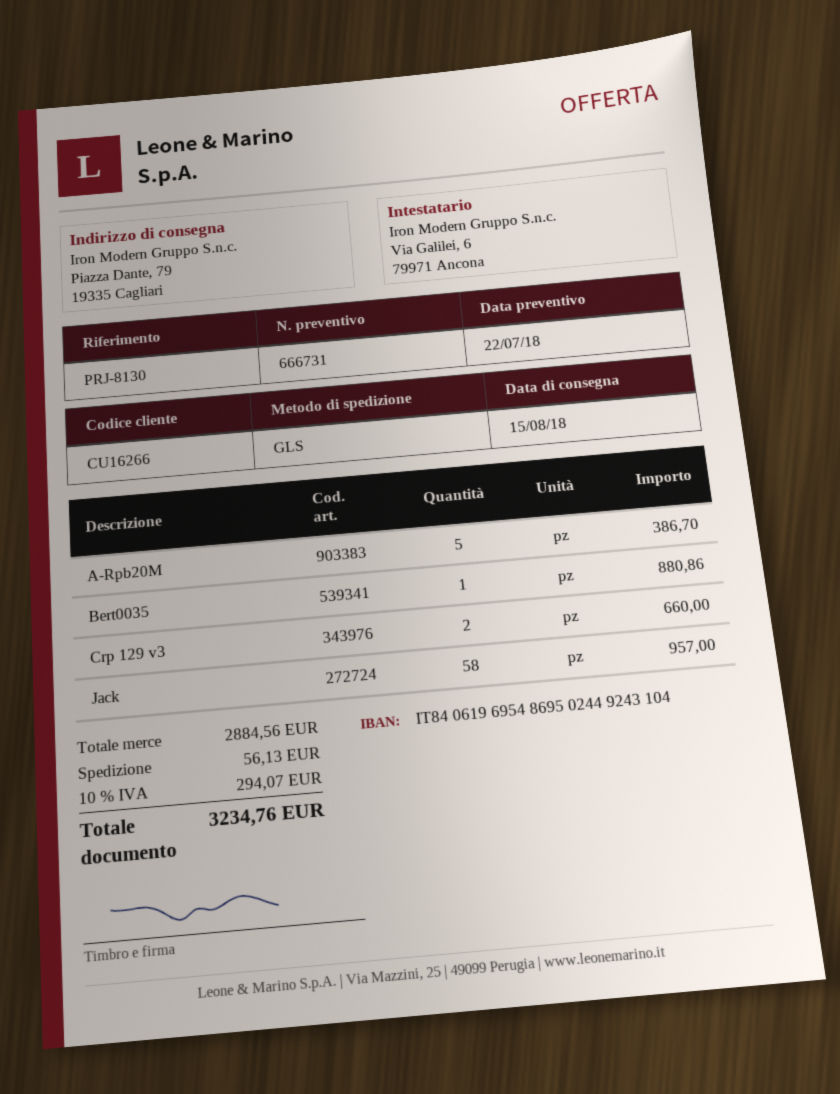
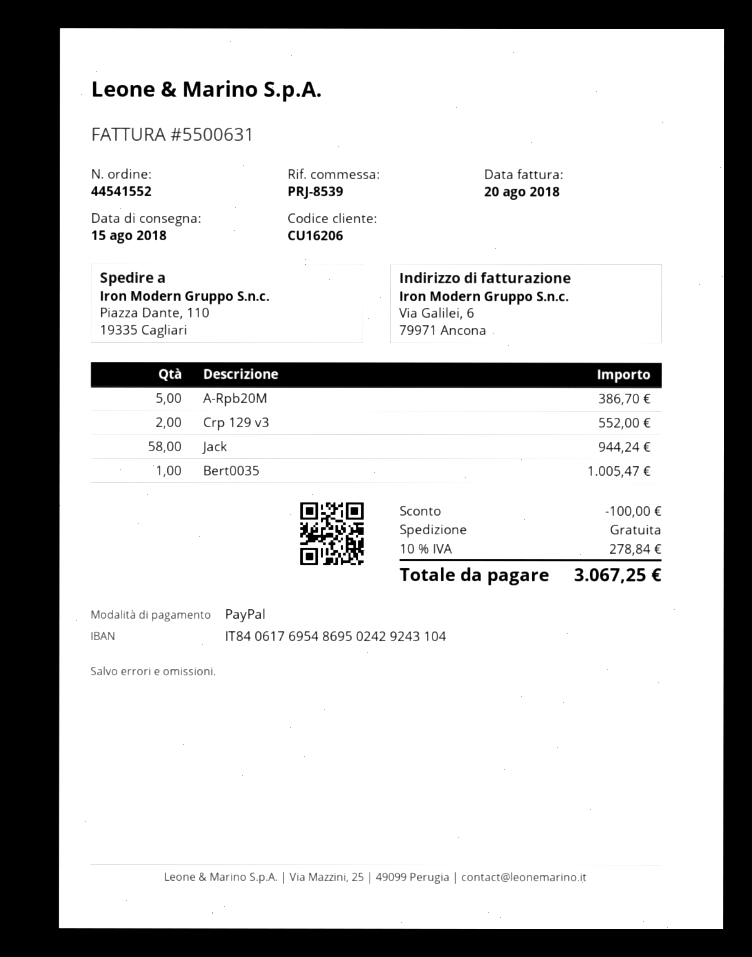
customer number: CU16266 -> CU16206
reference: PRJ-8130 -> PRJ-8539
bank account: IT8406196954869502449243104 -> IT8406176954869502429243104
ship to: Piazza Dante, 79, 19335 Cagliari -> Piazza Dante, 110, 19335 Cagliari
Bert0035: 1 for 880.86 -> 1 for 1005.47
Crp 129 v3: 2 for 660.00 -> 2 for 552.00
Jack: 58 for 957.00 -> 58 for 944.24
discount: none -> 100.00
shipping: 56.13 -> 0.00
tax: 10% = 294.07 -> 10% = 278.84
total: 3234.76 -> 3067.25

